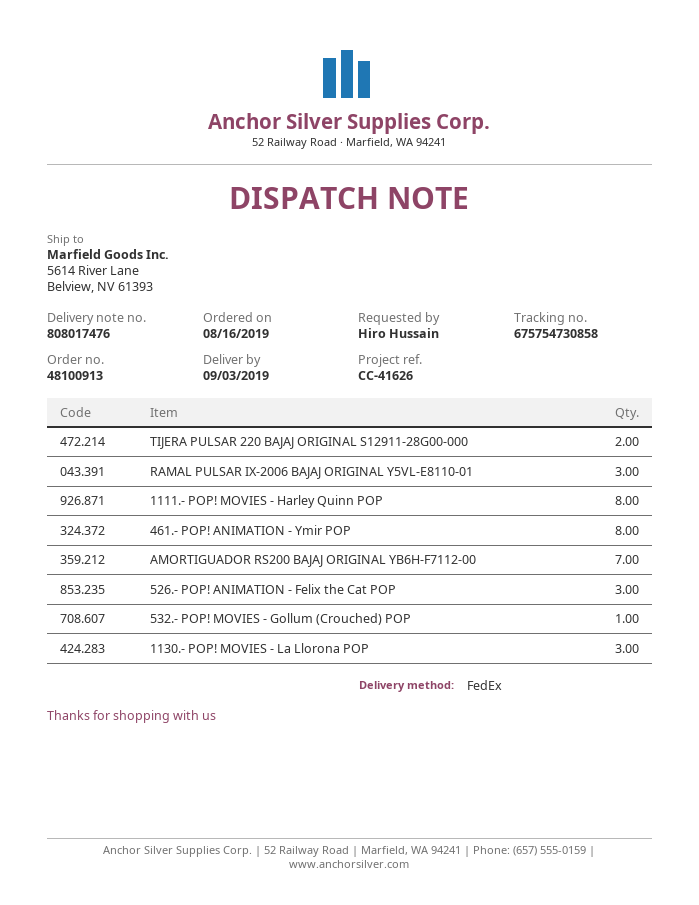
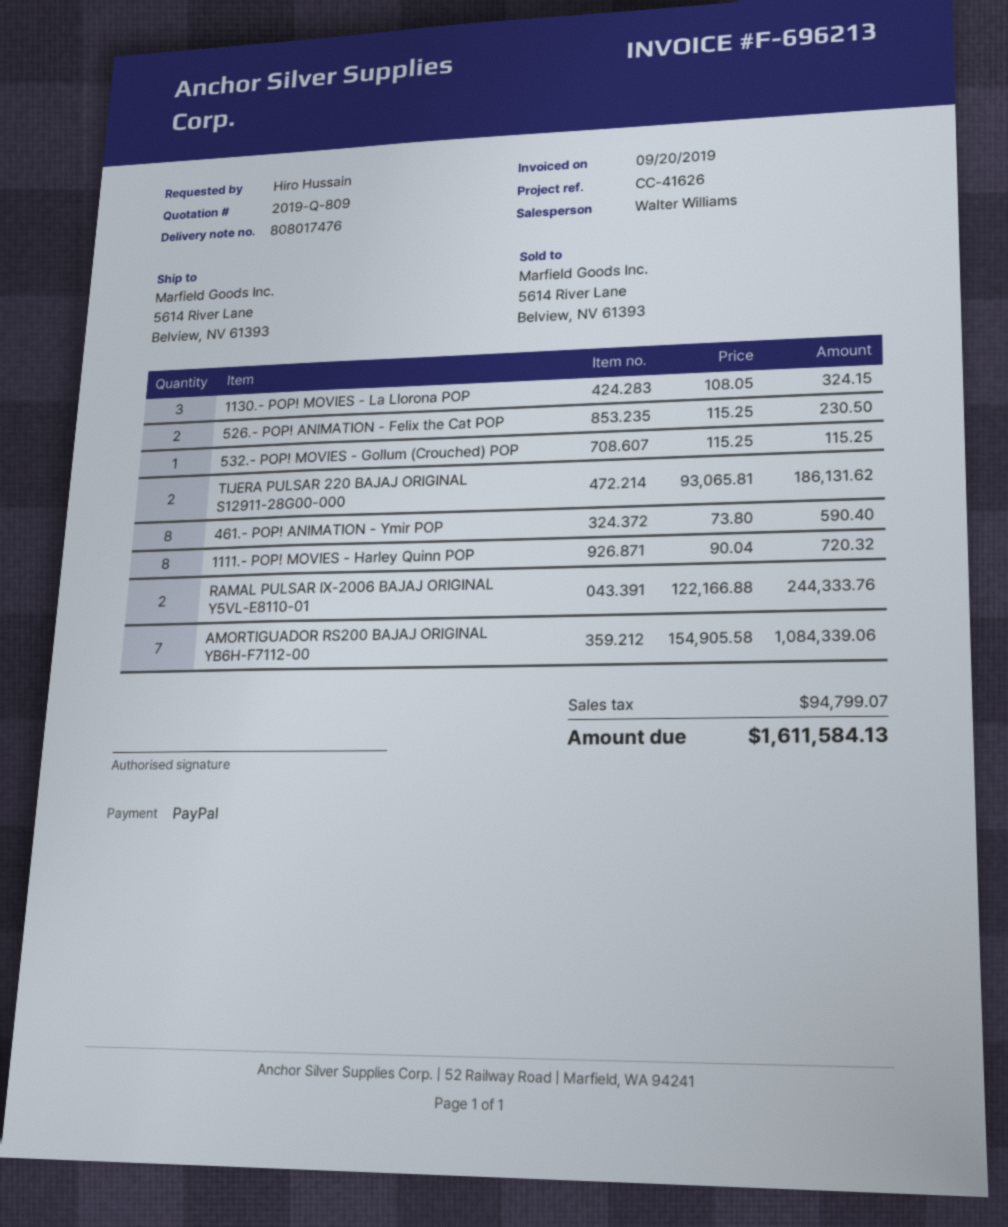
RAMAL PULSAR IX-2006 BAJAJ ORIGINAL Y5VL-E8110-01: 3 -> 2
526.- POP! ANIMATION - Felix the Cat POP: 3 -> 2

